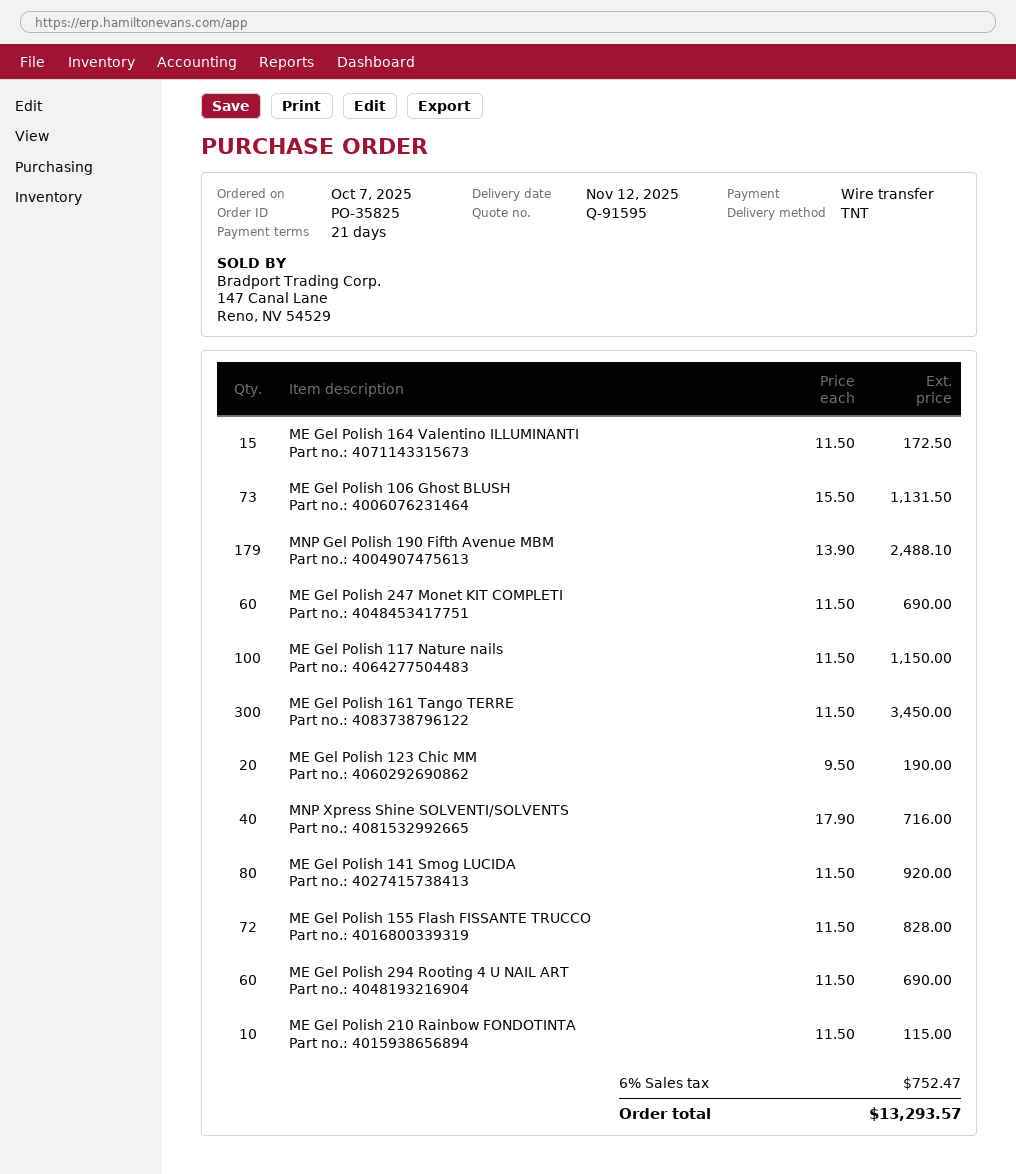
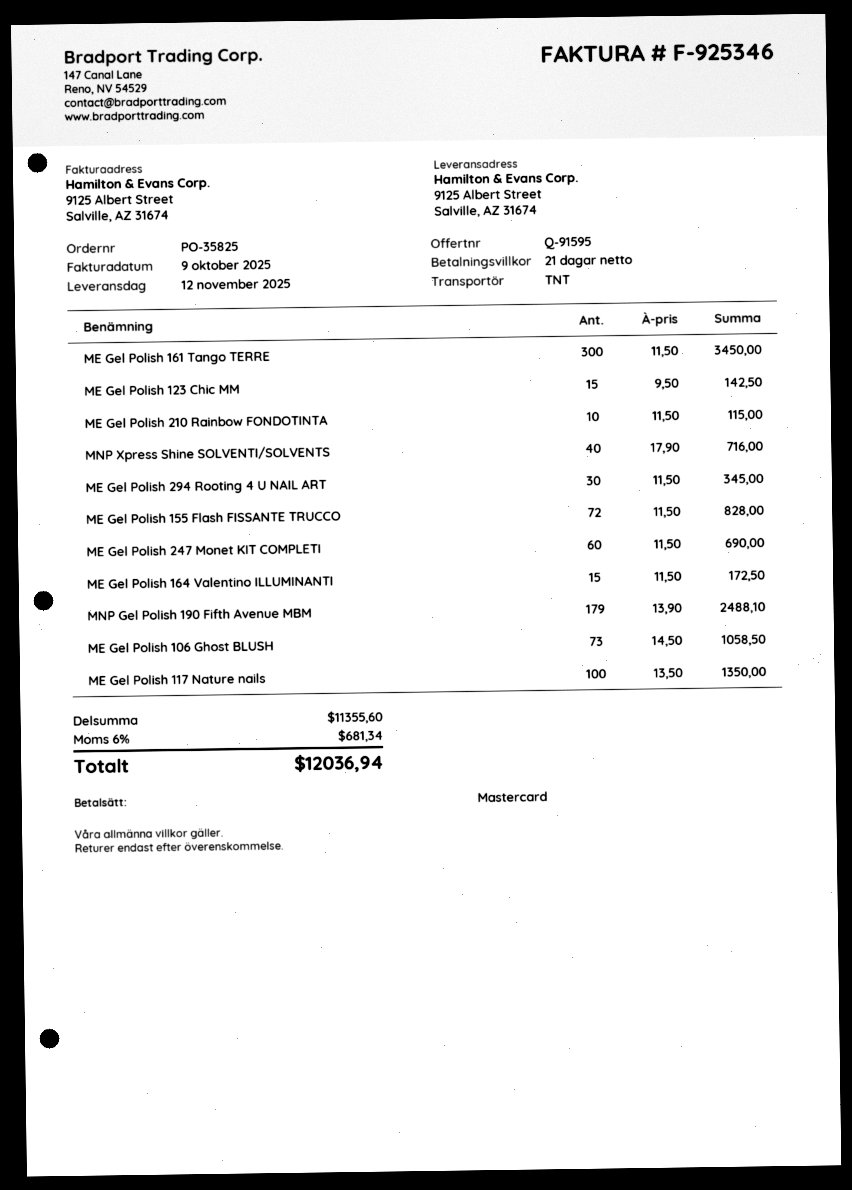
payment method: bank transfer -> Mastercard
ME Gel Polish 106 Ghost BLUSH: 73 x 15.50 = 1131.50 -> 73 x 14.50 = 1058.50
ME Gel Polish 117 Nature nails: 100 x 11.50 = 1150.00 -> 100 x 13.50 = 1350.00
ME Gel Polish 123 Chic MM: 20 x 9.50 = 190.00 -> 15 x 9.50 = 142.50
ME Gel Polish 141 Smog LUCIDA: 80 x 11.50 = 920.00 -> none
ME Gel Polish 294 Rooting 4 U NAIL ART: 60 x 11.50 = 690.00 -> 30 x 11.50 = 345.00
tax: 6% = 752.47 -> 6% = 681.34
total: 13293.57 -> 12036.94

